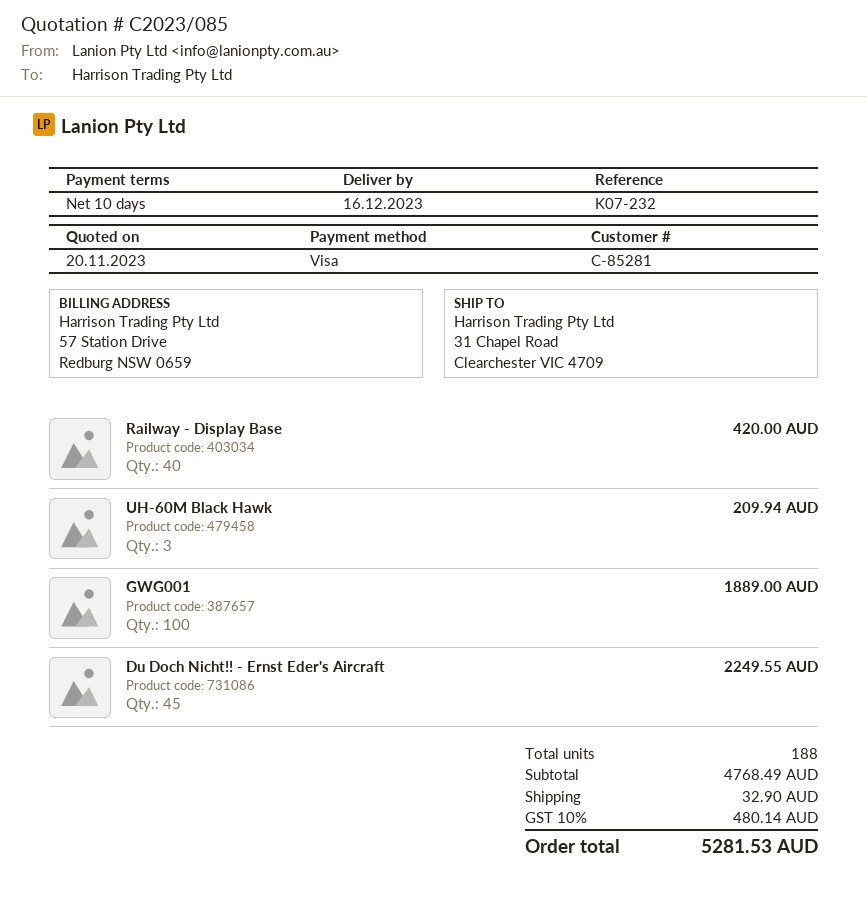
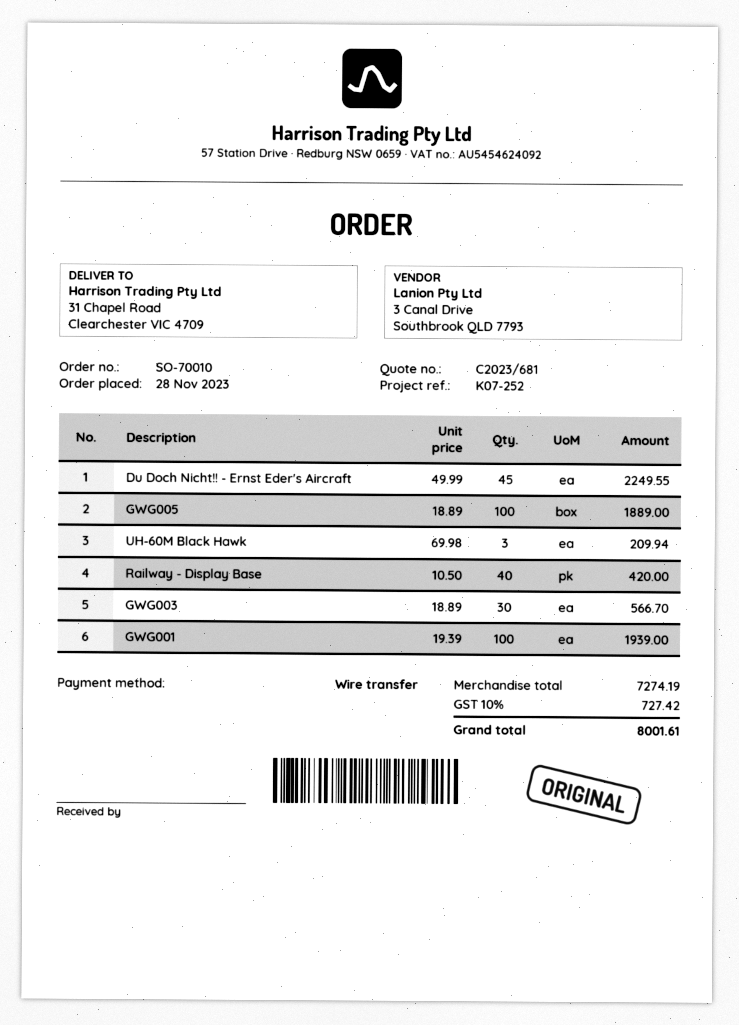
quote number: C2023/085 -> C2023/681
reference: K07-232 -> K07-252
payment method: Visa -> bank transfer
GWG001: 100 for 1889.00 -> 100 for 1939.00
GWG005: none -> 100 for 1889.00
GWG003: none -> 30 for 566.70
subtotal: 4768.49 -> 7274.19
shipping: 32.90 -> none
tax: 10% = 480.14 -> 10% = 727.42
total: 5281.53 -> 8001.61

